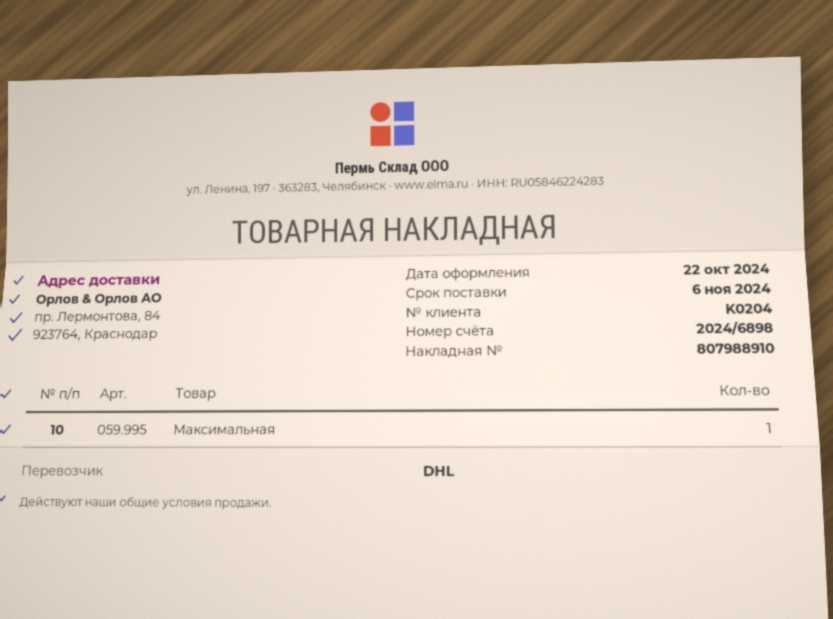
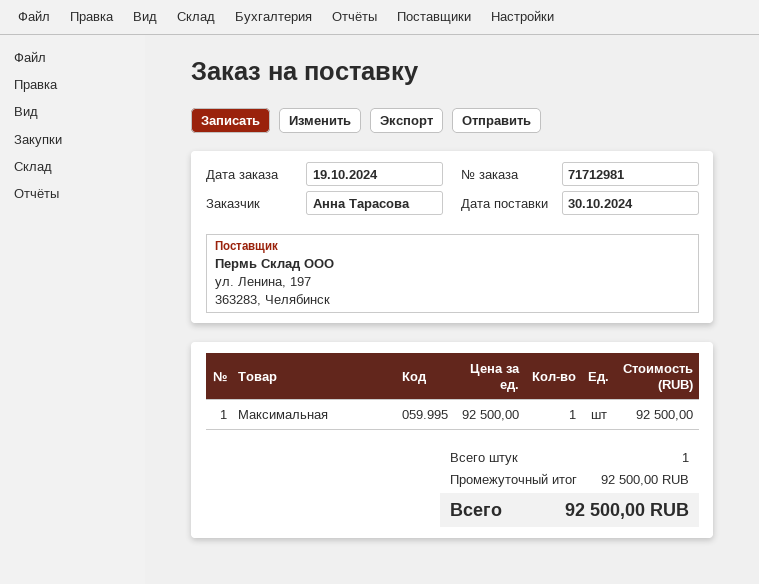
order date: 2024-10-22 -> 2024-10-19
delivery date: 2024-11-06 -> 2024-10-30

